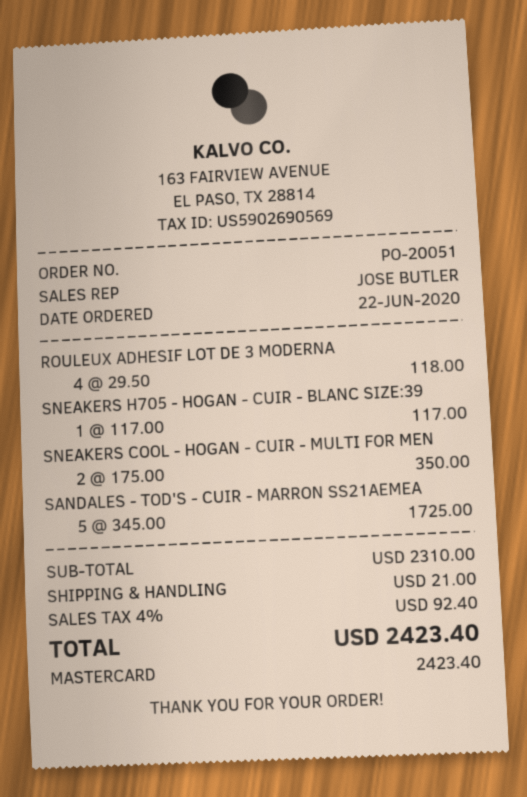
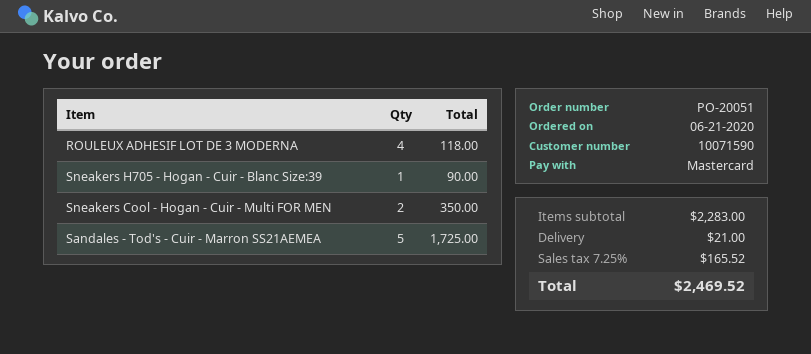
order date: 2020-06-22 -> 2020-06-21
SNEAKERS H705 - HOGAN - CUIR - BLANC SIZE:39: 1 for 117.00 -> 1 for 90.00
subtotal: 2310.00 -> 2283.00
tax: 4% = 92.40 -> 7.25% = 165.52
total: 2423.40 -> 2469.52

